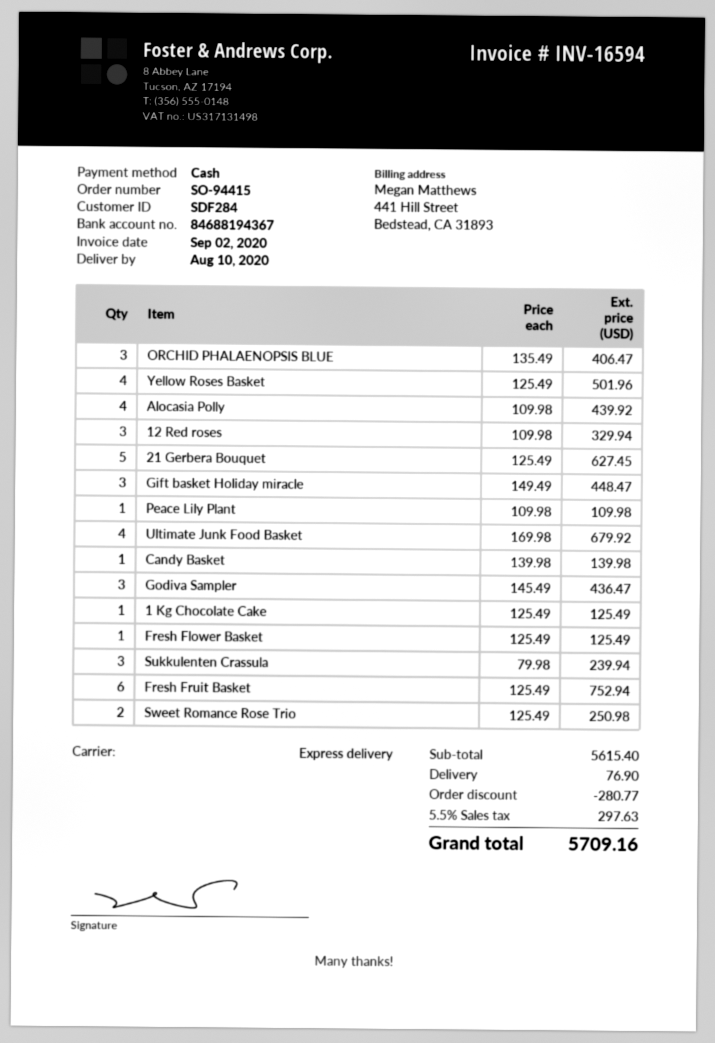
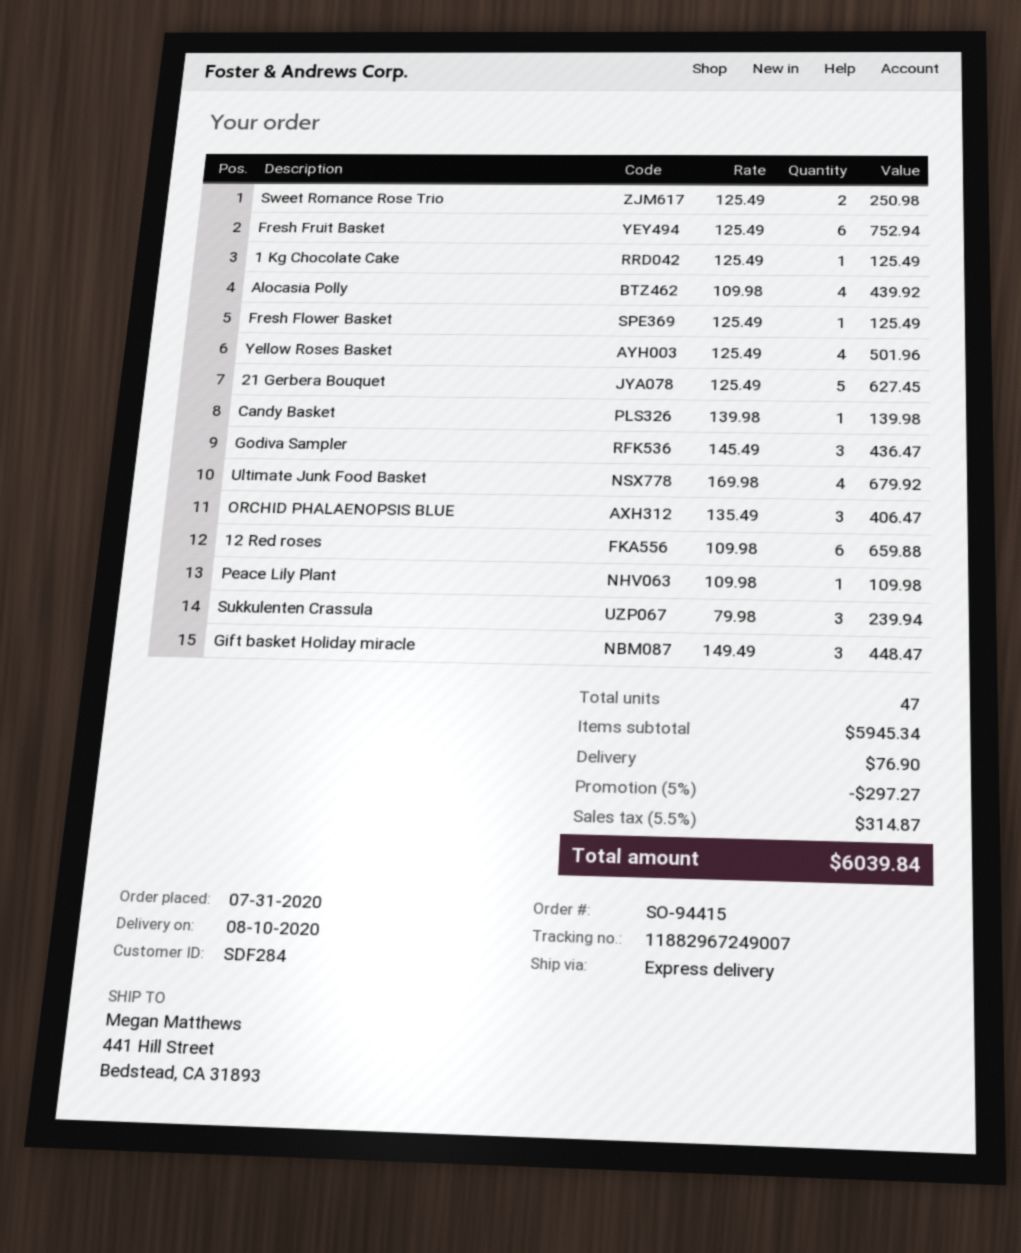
12 Red roses: 3 x 109.98 = 329.94 -> 6 x 109.98 = 659.88
subtotal: 5615.40 -> 5945.34
discount: 280.77 -> 297.27
tax: 5.5% = 297.63 -> 5.5% = 314.87
total: 5709.16 -> 6039.84

